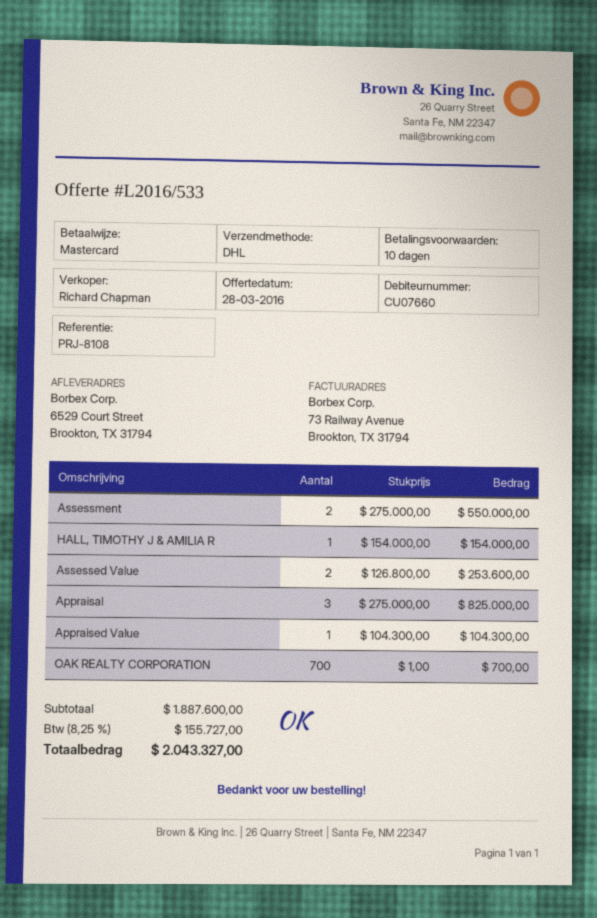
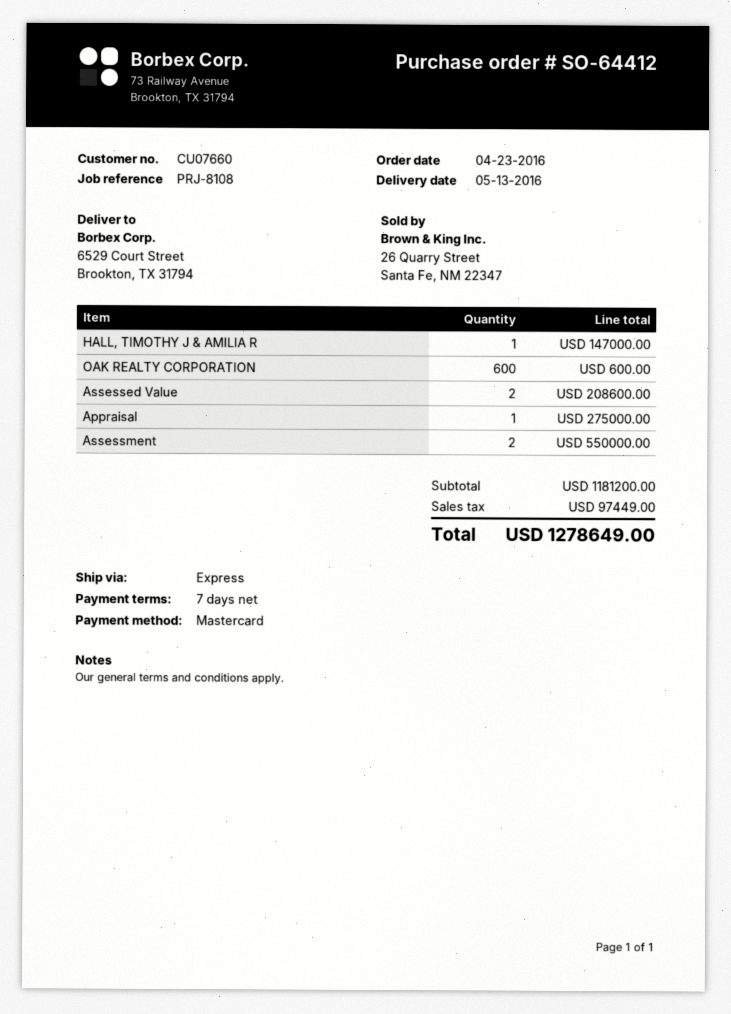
payment terms: 10 days -> 7 days
shipping method: DHL -> express
HALL, TIMOTHY J & AMILIA R: 1 for 154000.00 -> 1 for 147000.00
Assessed Value: 2 for 253600.00 -> 2 for 208600.00
Appraisal: 3 for 825000.00 -> 1 for 275000.00
Appraised Value: 1 for 104300.00 -> none
OAK REALTY CORPORATION: 700 for 700.00 -> 600 for 600.00
subtotal: 1887600.00 -> 1181200.00
tax: 155727.00 -> 97449.00
total: 2043327.00 -> 1278649.00

